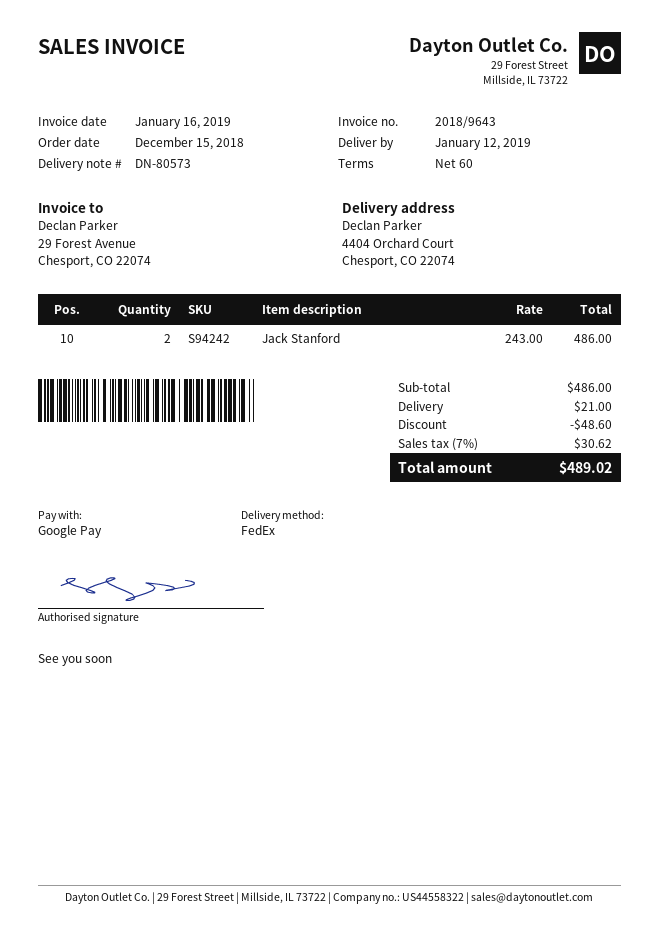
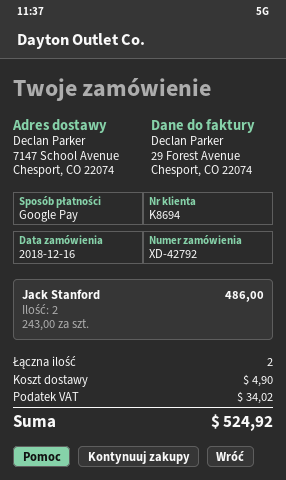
order date: 2018-12-15 -> 2018-12-16
ship to: 4404 Orchard Court, Chesport, CO 22074 -> 7147 School Avenue, Chesport, CO 22074
discount: 48.60 -> none
shipping: 21.00 -> 4.90
tax: 30.62 -> 34.02
total: 489.02 -> 524.92

